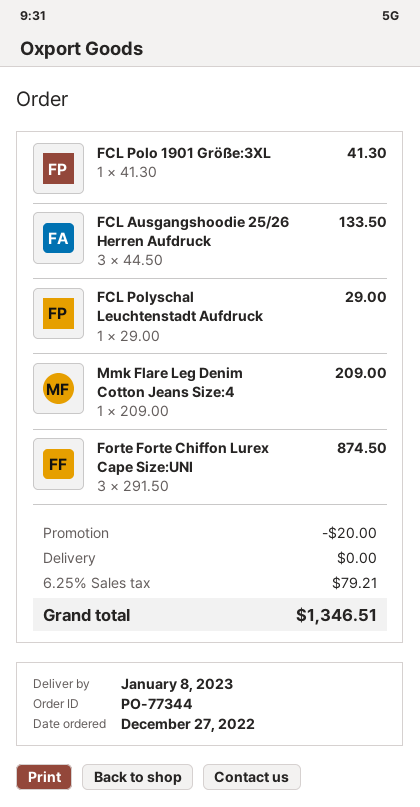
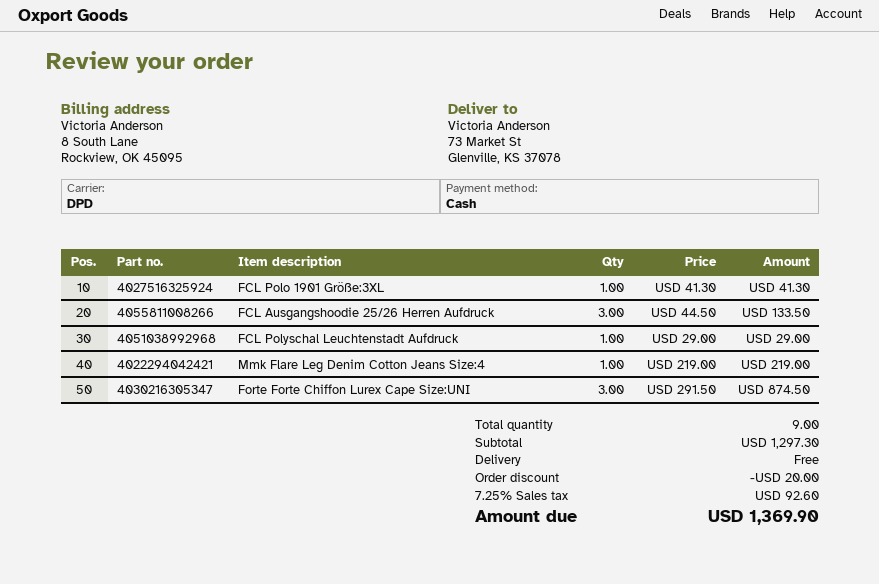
Mmk Flare Leg Denim Cotton Jeans Size:4: 1 x 209.00 = 209.00 -> 1 x 219.00 = 219.00
tax: 6.25% = 79.21 -> 7.25% = 92.60
total: 1346.51 -> 1369.90

